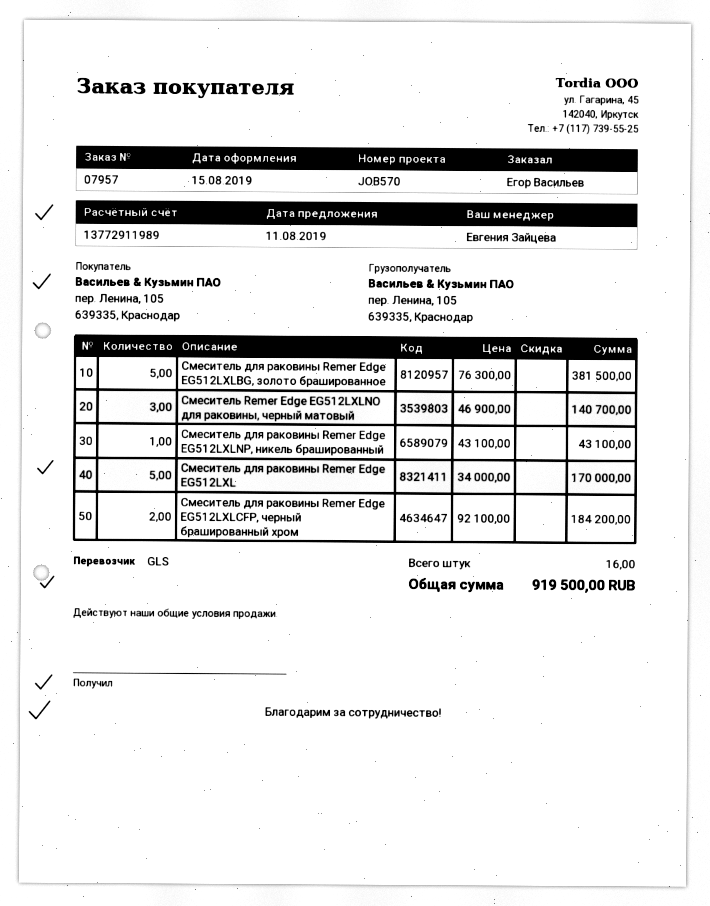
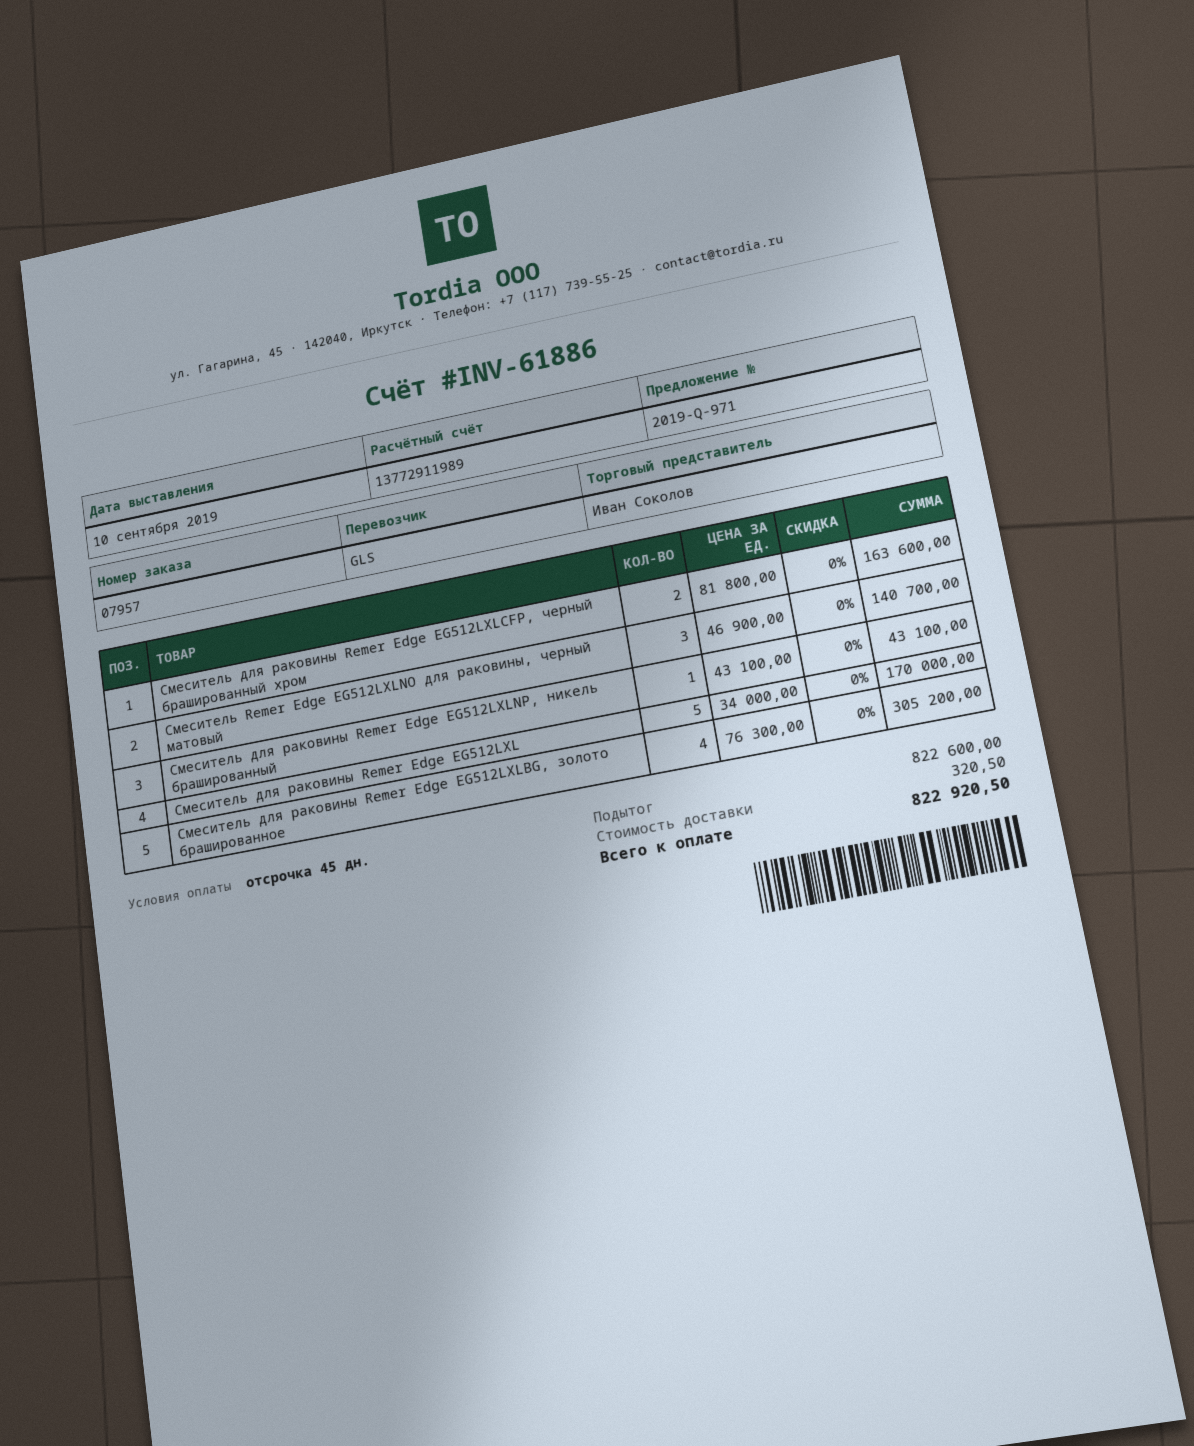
sales rep: Евгения Зайцева -> Иван Соколов
Смеситель для раковины Remer Edge EG512LXLBG, золото брашированное: 5 x 76300.00 = 381500.00 -> 4 x 76300.00 = 305200.00
Смеситель для раковины Remer Edge EG512LXLCFP, черный брашированный хром: 2 x 92100.00 = 184200.00 -> 2 x 81800.00 = 163600.00
shipping: none -> 320.50
total: 919500.00 -> 822920.50

